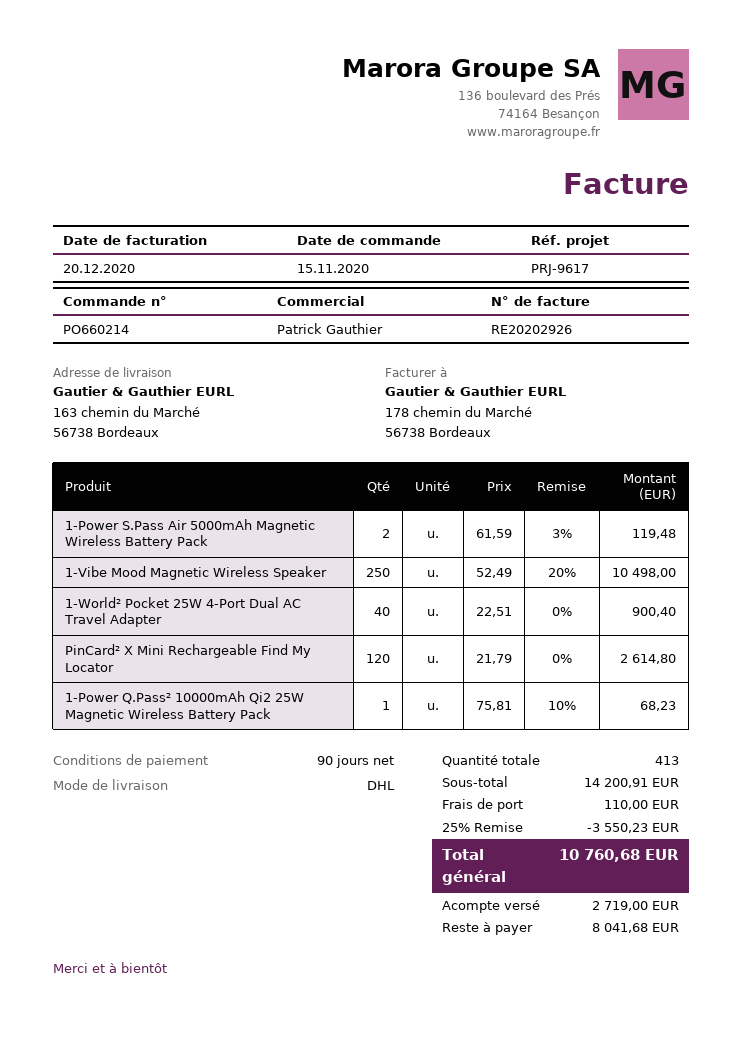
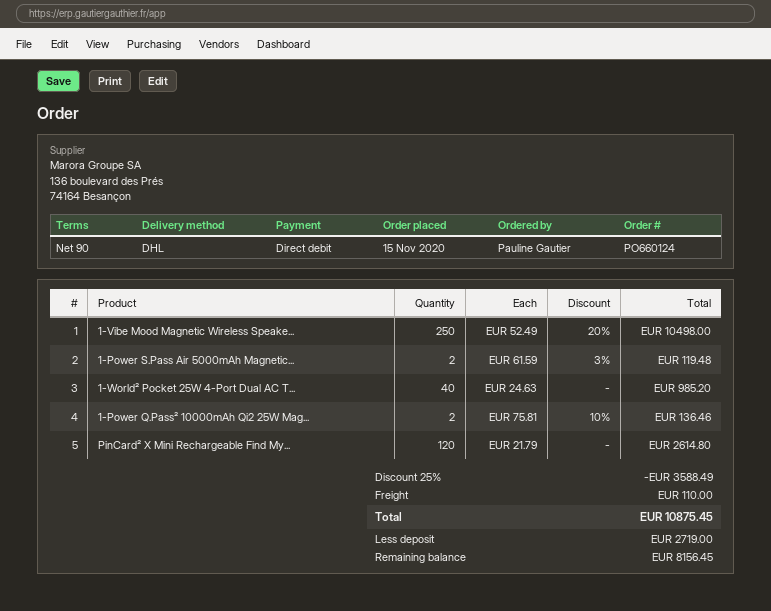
order number: PO660214 -> PO660124
1-World² Pocket 25W 4-Port Dual AC Travel Adapter: 40 x 22.51 = 900.40 -> 40 x 24.63 = 985.20
1-Power Q.Pass² 10000mAh Qi2 25W Magnetic Wireless Battery Pack: 1 x 75.81 - 10% = 68.23 -> 2 x 75.81 - 10% = 136.46
discount: 25% = 3550.23 -> 25% = 3588.49
total: 10760.68 -> 10875.45
balance: 8041.68 -> 8156.45

